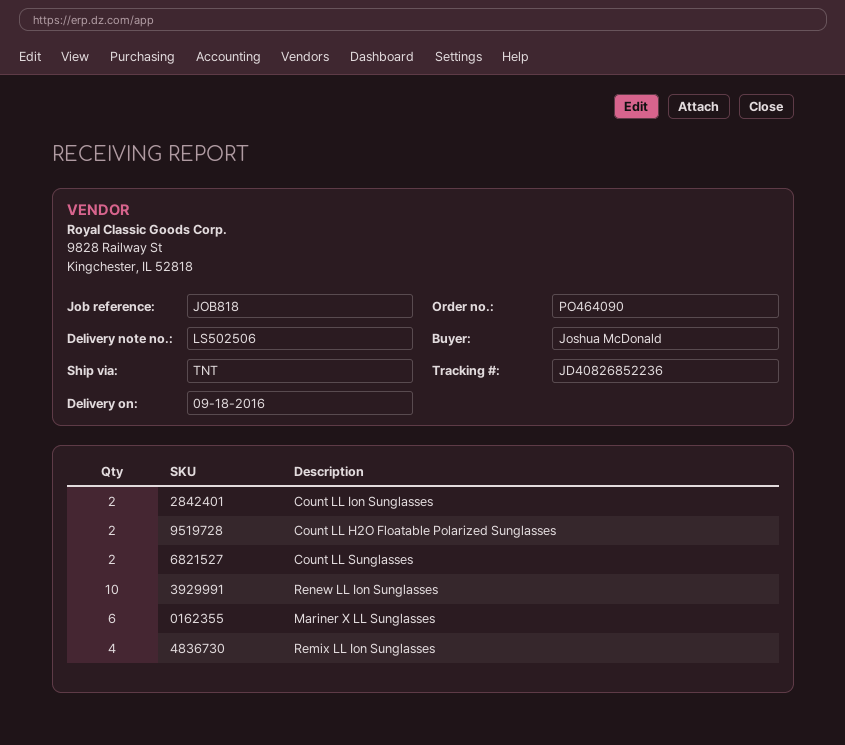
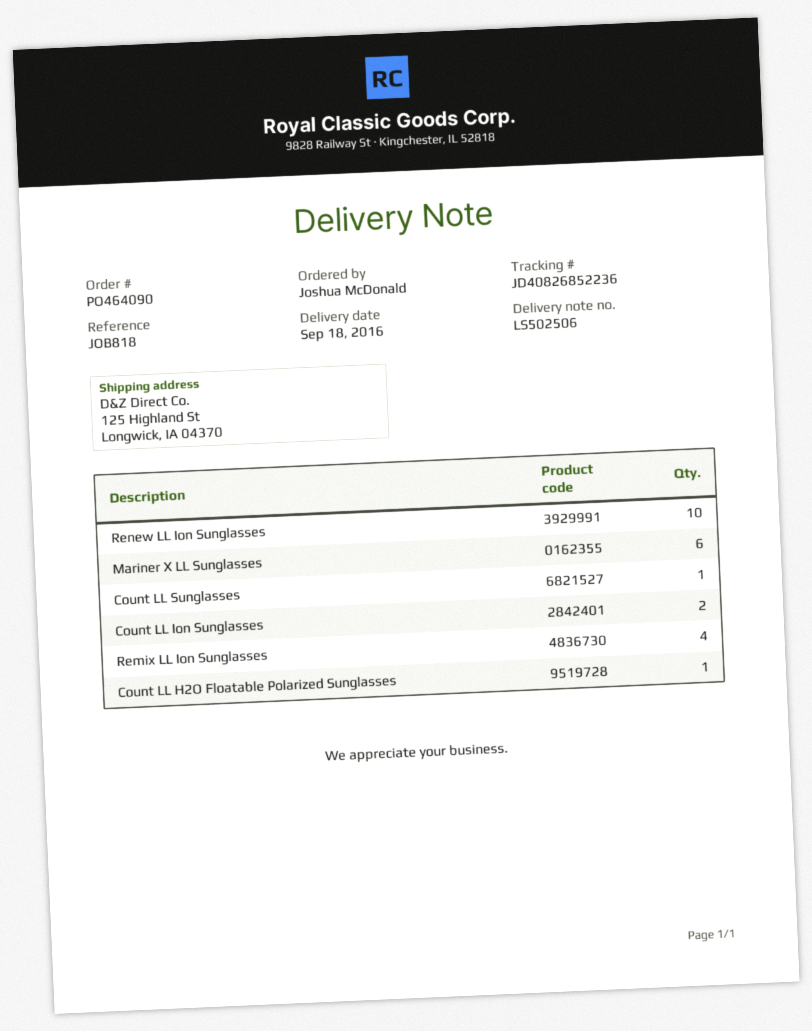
Count LL H2O Floatable Polarized Sunglasses: 2 -> 1
Count LL Sunglasses: 2 -> 1

